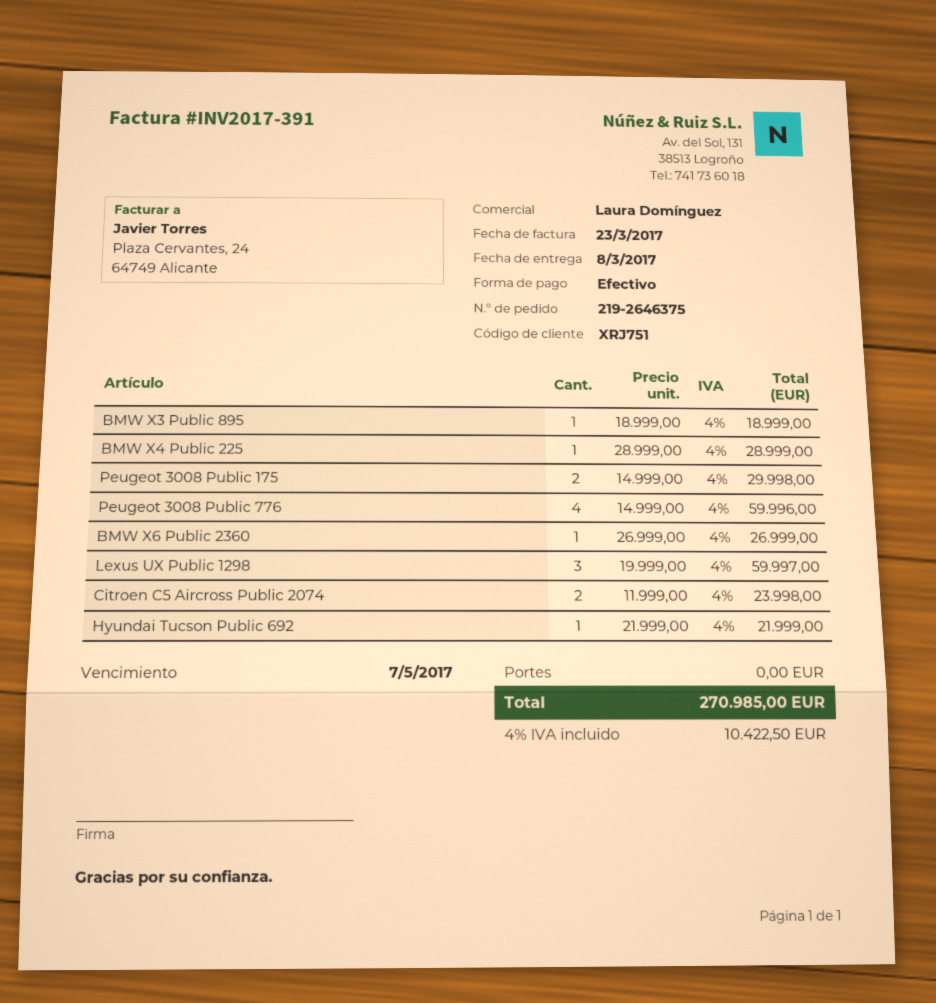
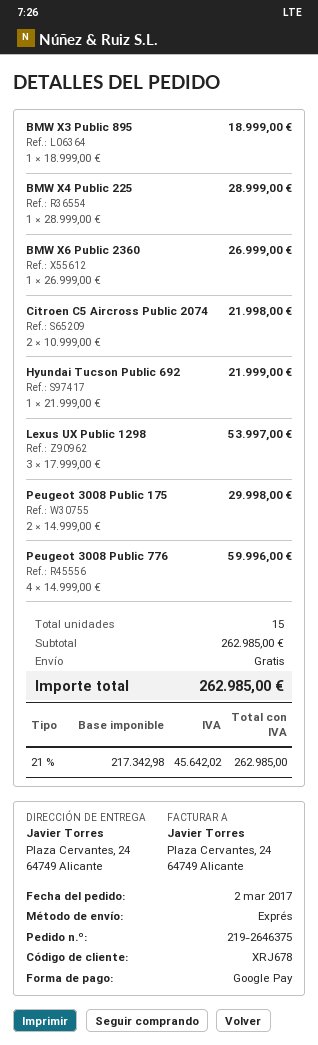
customer number: XRJ751 -> XRJ678
payment method: cash -> Google Pay
Lexus UX Public 1298: 3 x 19999.00 = 59997.00 -> 3 x 17999.00 = 53997.00
Citroen C5 Aircross Public 2074: 2 x 11999.00 = 23998.00 -> 2 x 10999.00 = 21998.00
tax: 4% = 10422.50 -> 21% = 45642.02
total: 270985.00 -> 262985.00

